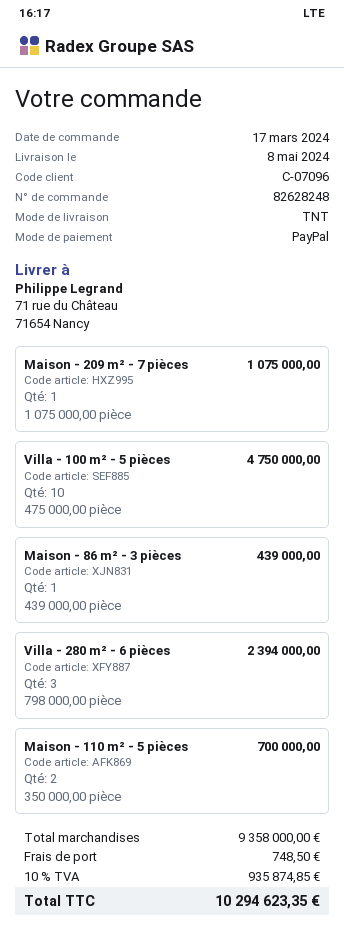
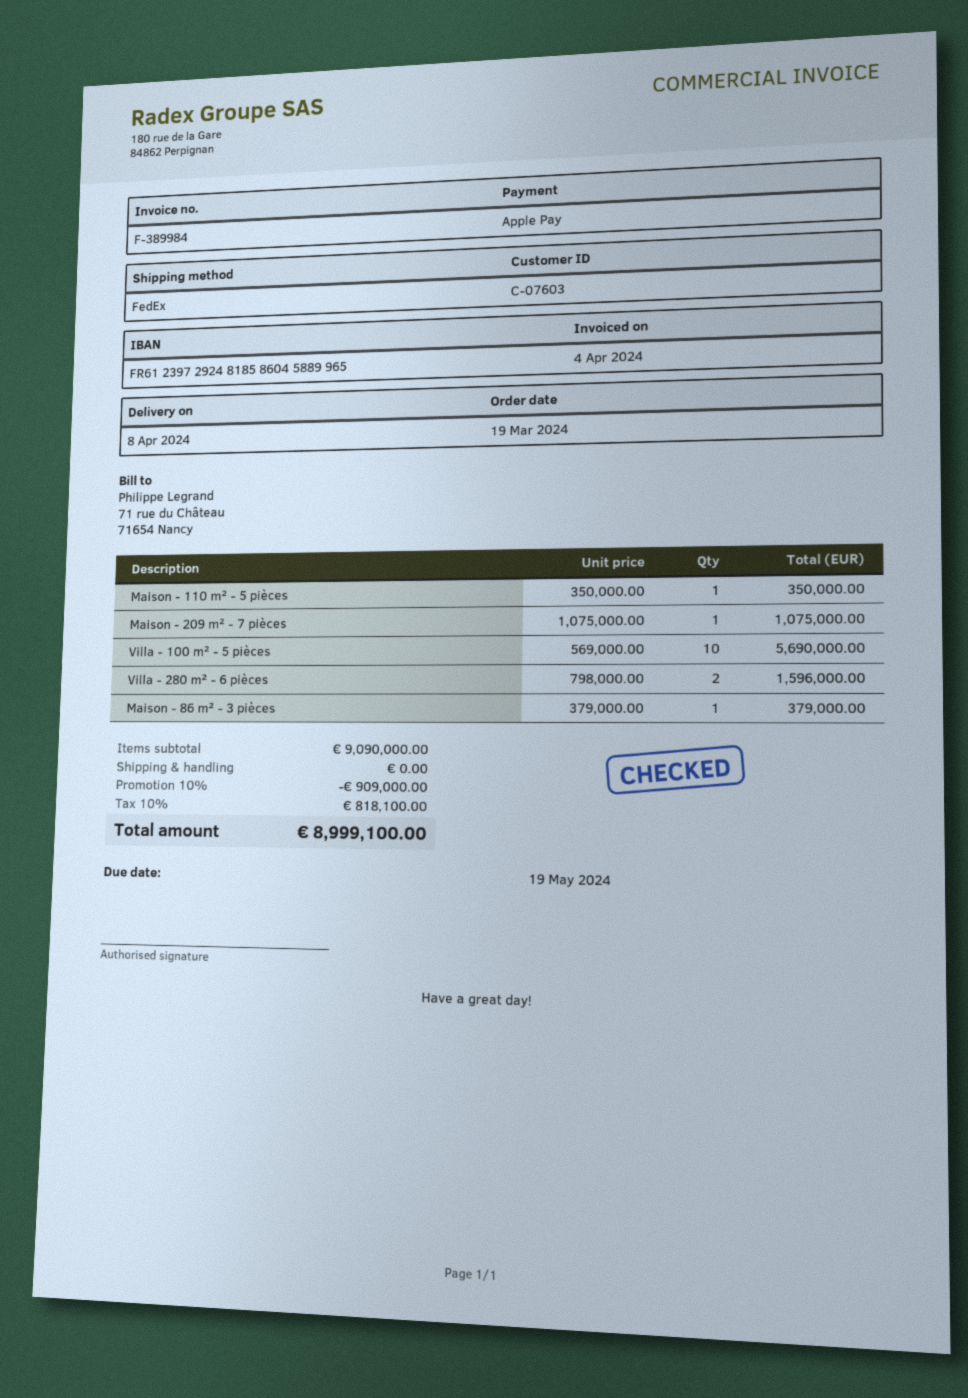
order date: 2024-03-17 -> 2024-03-19
delivery date: 2024-05-08 -> 2024-04-08
customer number: C-07096 -> C-07603
payment method: PayPal -> Apple Pay
shipping method: TNT -> FedEx
Villa - 100 m² - 5 pièces: 10 x 475000.00 = 4750000.00 -> 10 x 569000.00 = 5690000.00
Maison - 86 m² - 3 pièces: 1 x 439000.00 = 439000.00 -> 1 x 379000.00 = 379000.00
Villa - 280 m² - 6 pièces: 3 x 798000.00 = 2394000.00 -> 2 x 798000.00 = 1596000.00
Maison - 110 m² - 5 pièces: 2 x 350000.00 = 700000.00 -> 1 x 350000.00 = 350000.00
subtotal: 9358000.00 -> 9090000.00
discount: none -> 10% = 909000.00
shipping: 748.50 -> 0.00
tax: 10% = 935874.85 -> 10% = 818100.00
total: 10294623.35 -> 8999100.00

